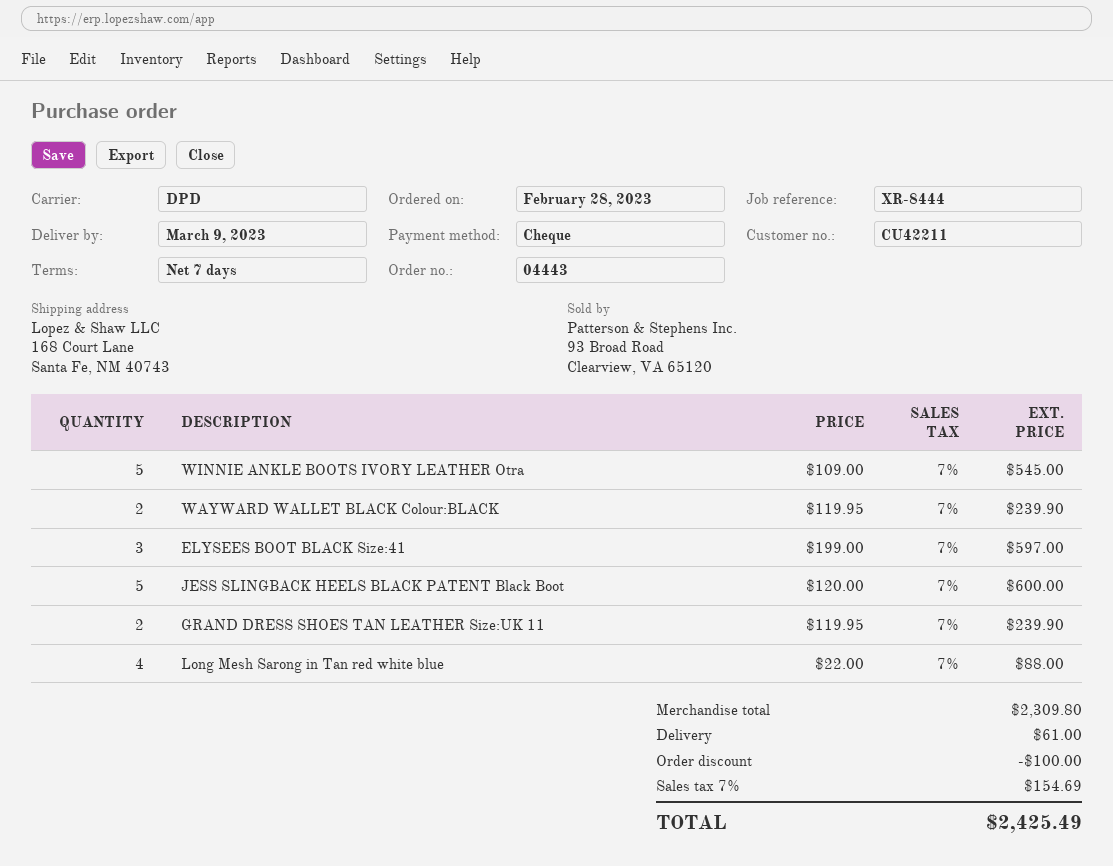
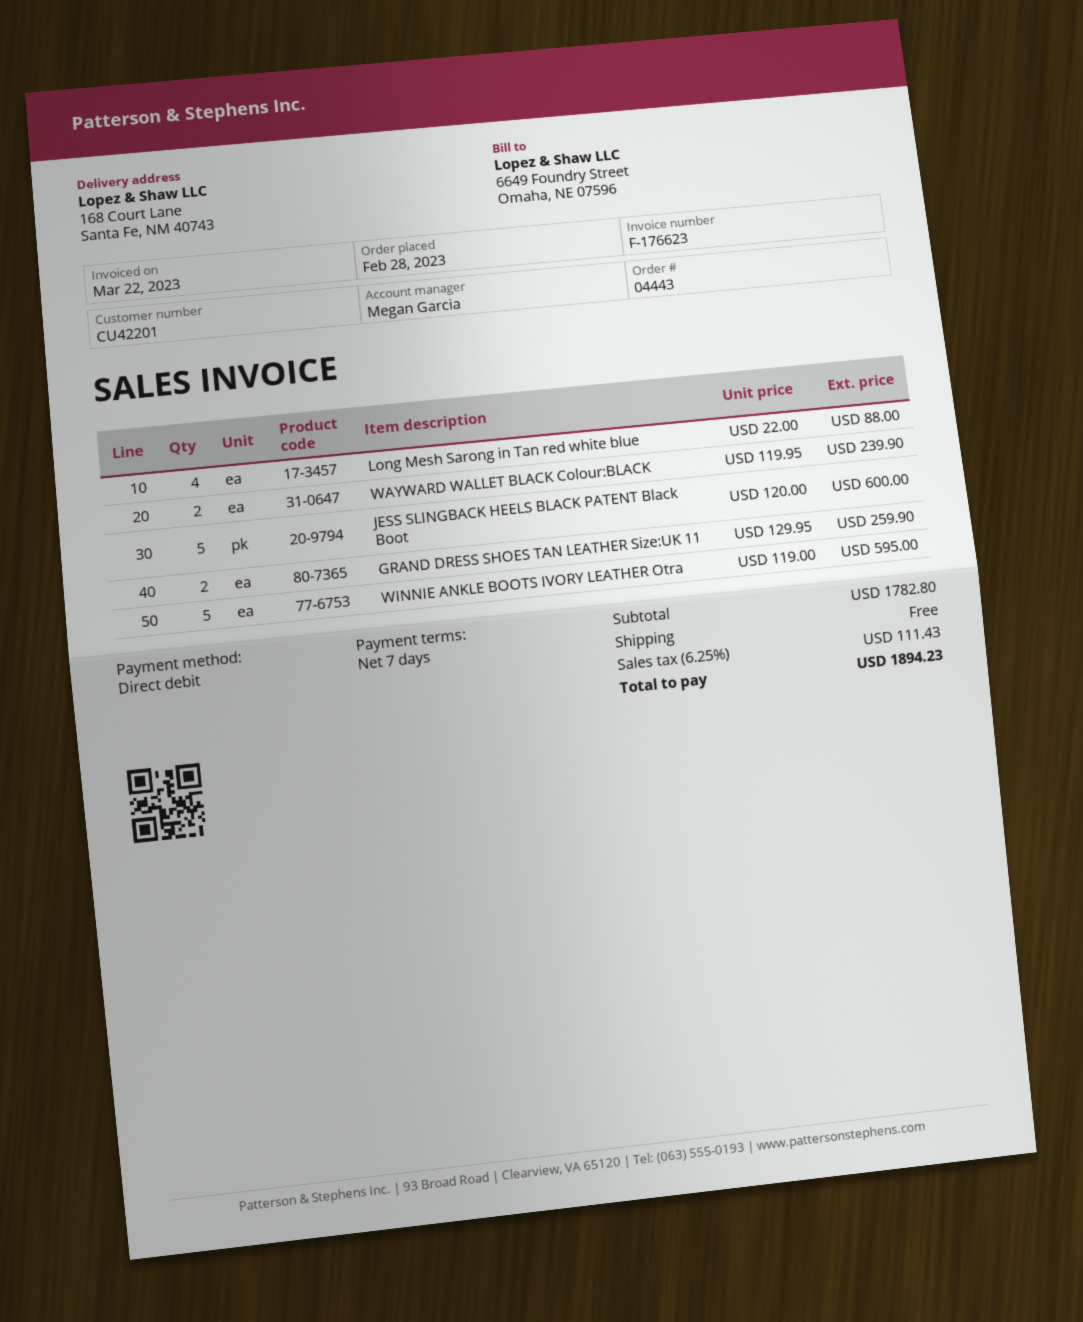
customer number: CU42211 -> CU42201
payment method: cheque -> direct debit
WINNIE ANKLE BOOTS IVORY LEATHER Otra: 5 x 109.00 = 545.00 -> 5 x 119.00 = 595.00
ELYSEES BOOT BLACK Size:41: 3 x 199.00 = 597.00 -> none
GRAND DRESS SHOES TAN LEATHER Size:UK 11: 2 x 119.95 = 239.90 -> 2 x 129.95 = 259.90
subtotal: 2309.80 -> 1782.80
discount: 100.00 -> none
shipping: 61.00 -> 0.00
tax: 7% = 154.69 -> 6.25% = 111.43
total: 2425.49 -> 1894.23

